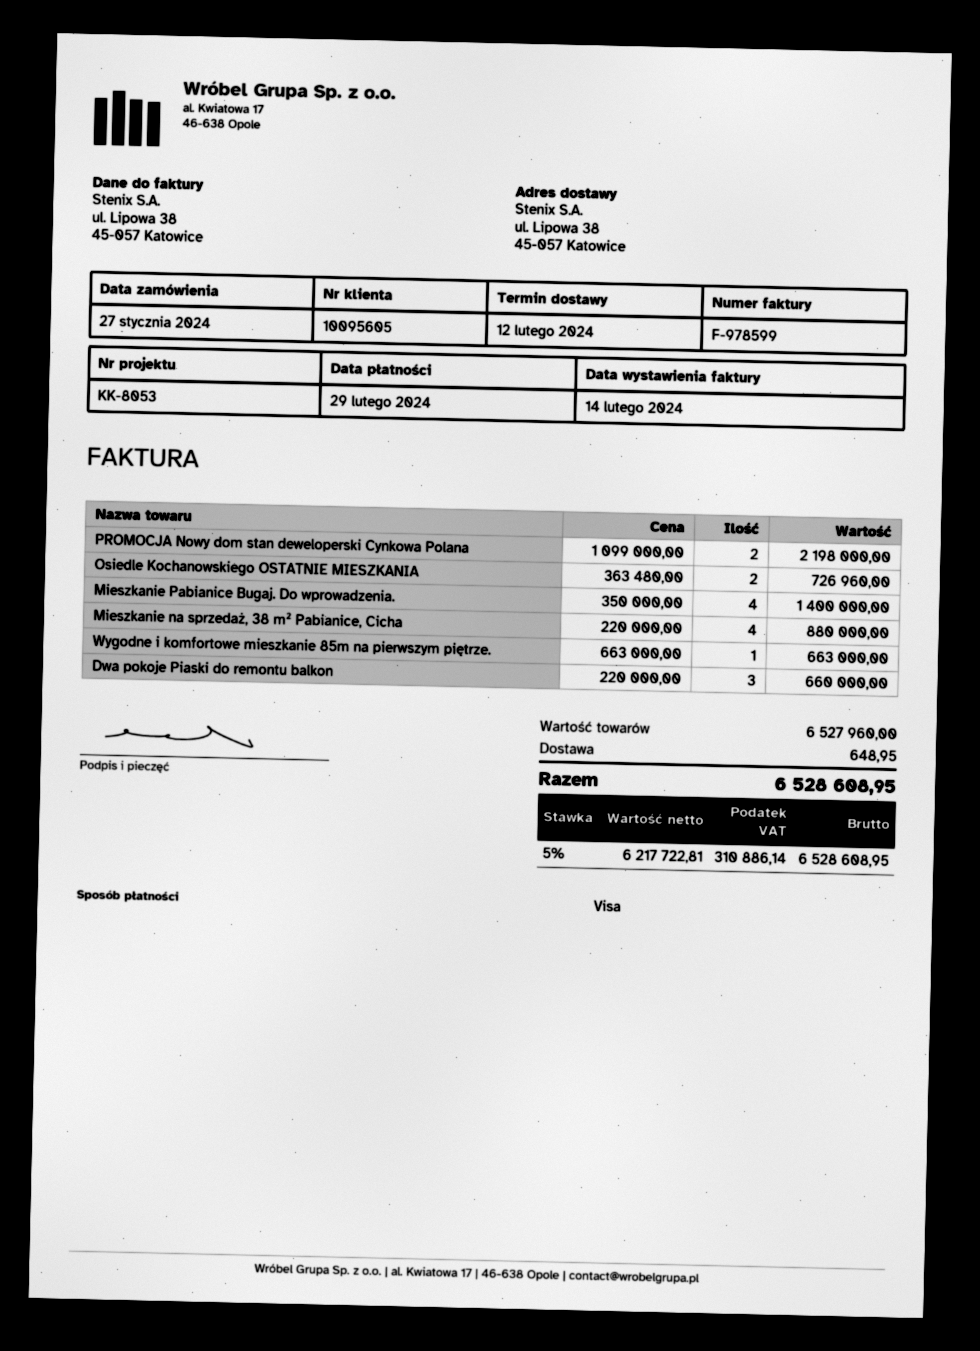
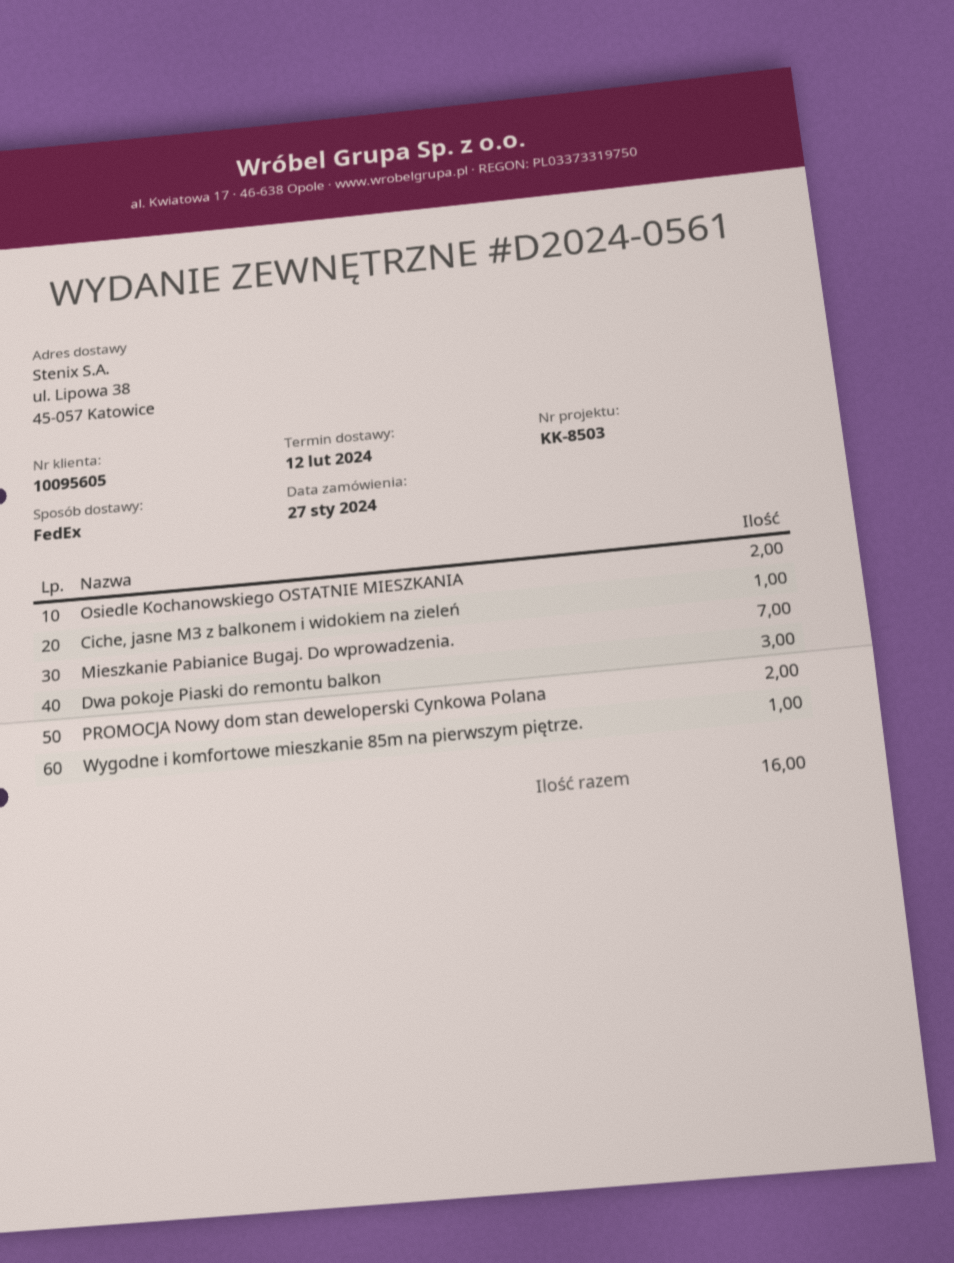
reference: KK-8053 -> KK-8503
Mieszkanie Pabianice Bugaj. Do wprowadzenia.: 4 -> 7
Mieszkanie na sprzedaż, 38 m² Pabianice, Cicha: 4 -> none
Ciche, jasne M3 z balkonem i widokiem na zieleń: none -> 1

